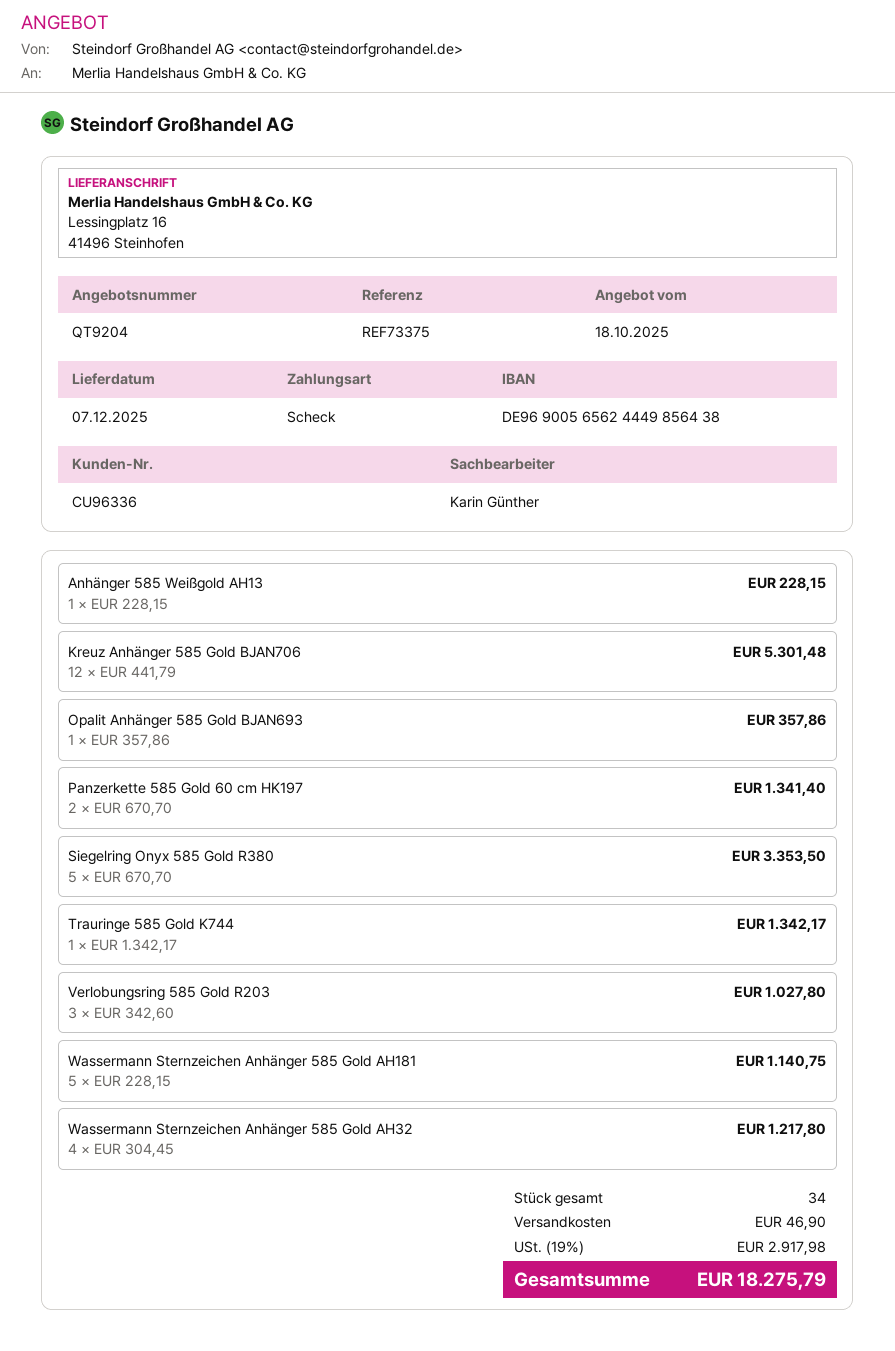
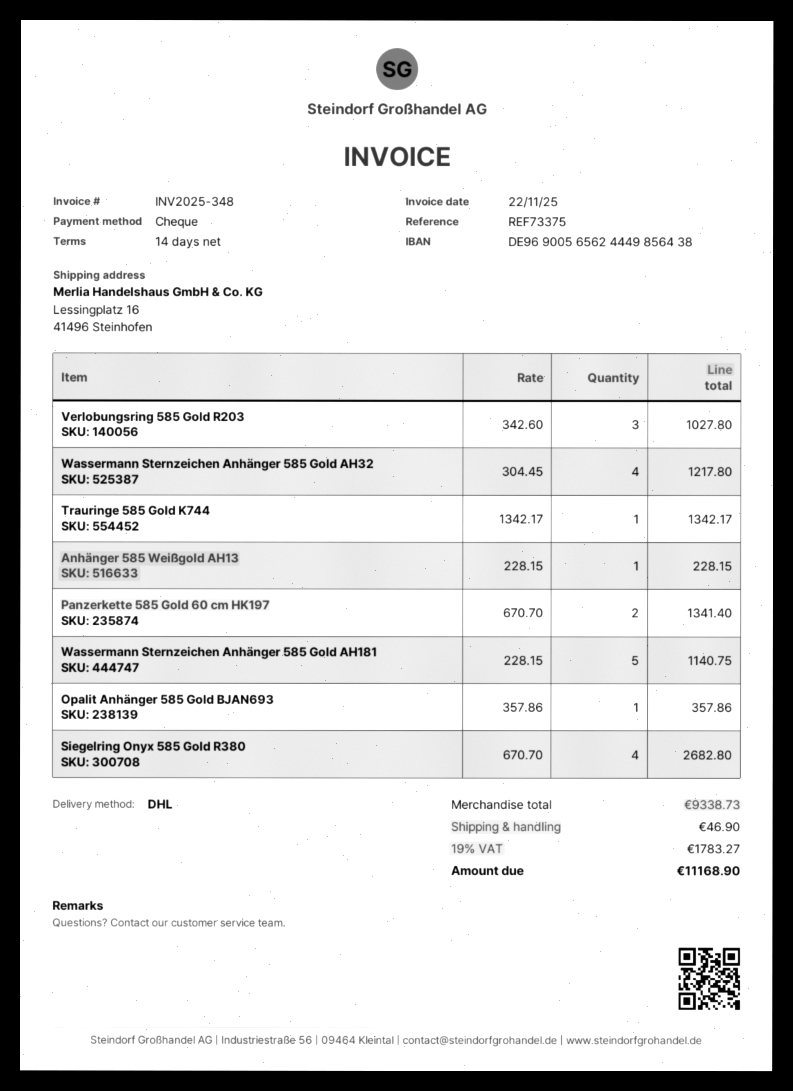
Kreuz Anhänger 585 Gold BJAN706: 12 x 441.79 = 5301.48 -> none
Siegelring Onyx 585 Gold R380: 5 x 670.70 = 3353.50 -> 4 x 670.70 = 2682.80
tax: 19% = 2917.98 -> 19% = 1783.27
total: 18275.79 -> 11168.90

